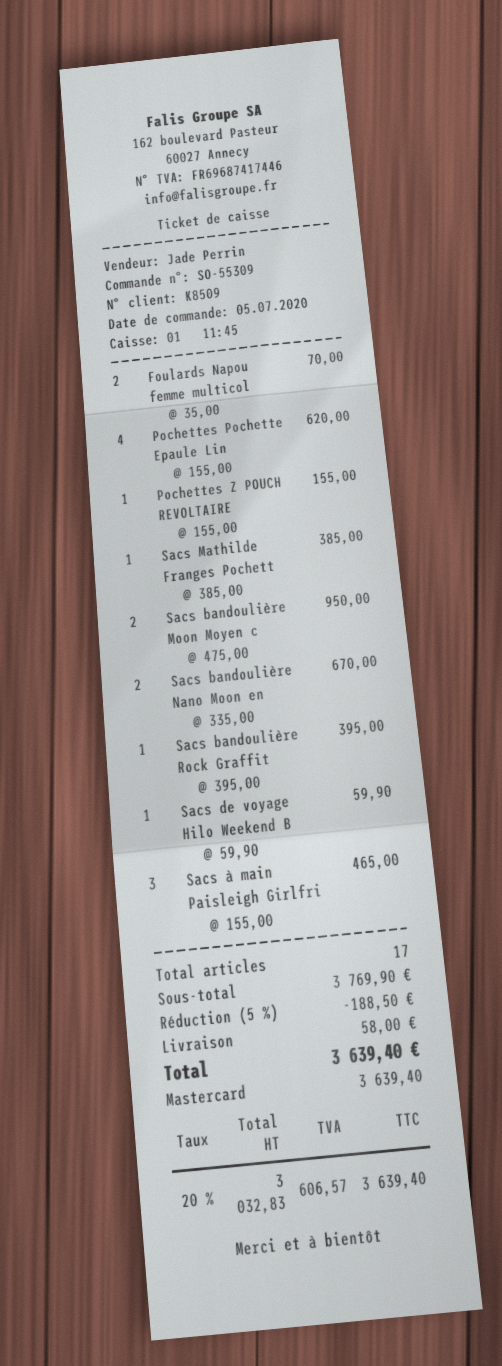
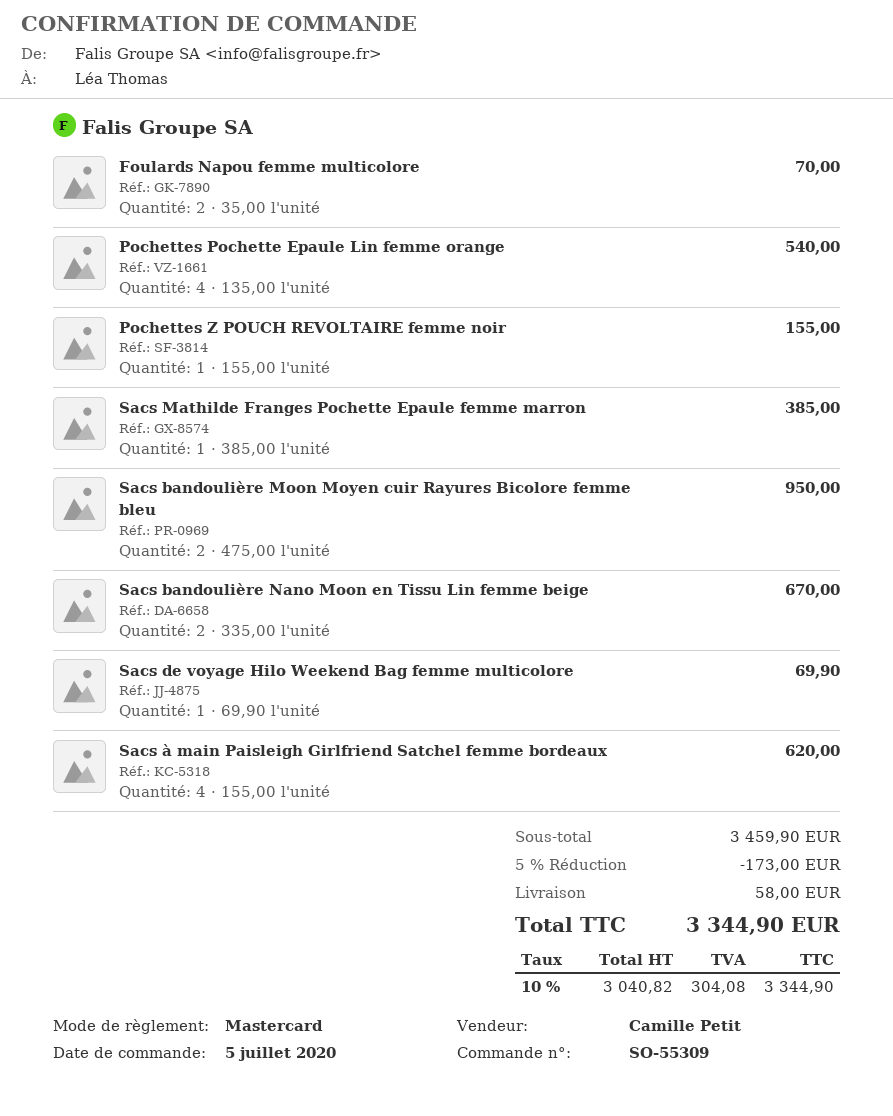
sales rep: Jade Perrin -> Camille Petit
Pochettes Pochette Epaule Lin: 4 x 155.00 = 620.00 -> 4 x 135.00 = 540.00
Sacs bandoulière Rock Graffit: 1 x 395.00 = 395.00 -> none
Sacs de voyage Hilo Weekend B: 1 x 59.90 = 59.90 -> 1 x 69.90 = 69.90
Sacs à main Paisleigh Girlfri: 3 x 155.00 = 465.00 -> 4 x 155.00 = 620.00
subtotal: 3769.90 -> 3459.90
discount: 5% = 188.50 -> 5% = 173.00
net: 3032.83 -> 3040.82
tax: 20% = 606.57 -> 10% = 304.08
total: 3639.40 -> 3344.90

